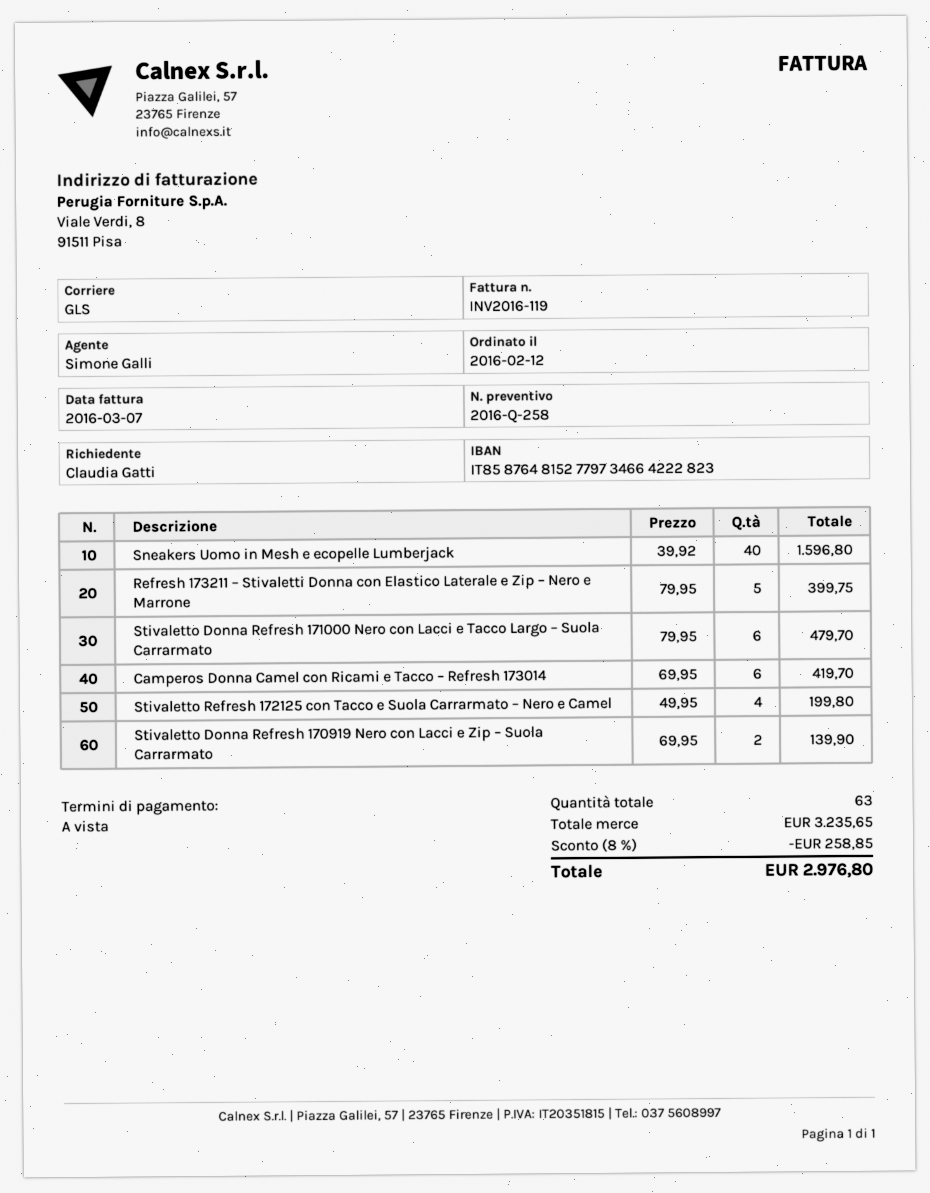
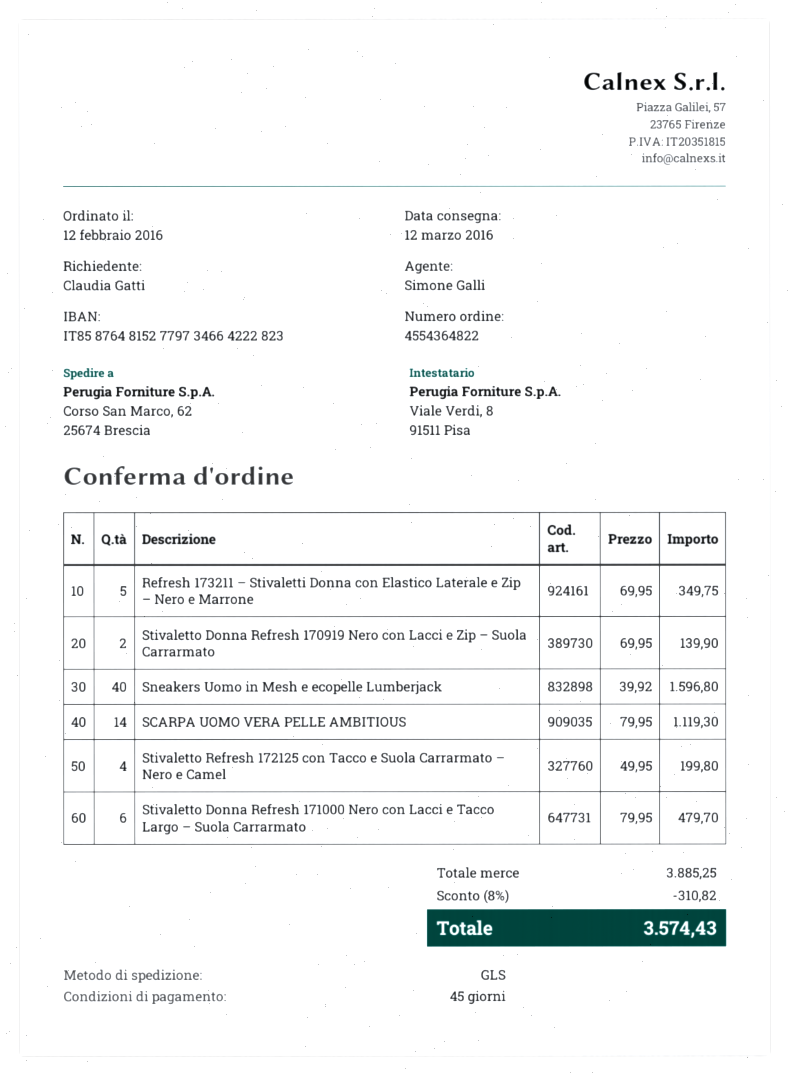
payment terms: on receipt -> 45 days
Refresh 173211 – Stivaletti Donna con Elastico Laterale e Zip – Nero e Marrone: 5 x 79.95 = 399.75 -> 5 x 69.95 = 349.75
Camperos Donna Camel con Ricami e Tacco – Refresh 173014: 6 x 69.95 = 419.70 -> none
SCARPA UOMO VERA PELLE AMBITIOUS: none -> 14 x 79.95 = 1119.30
subtotal: 3235.65 -> 3885.25
discount: 8% = 258.85 -> 8% = 310.82
total: 2976.80 -> 3574.43

